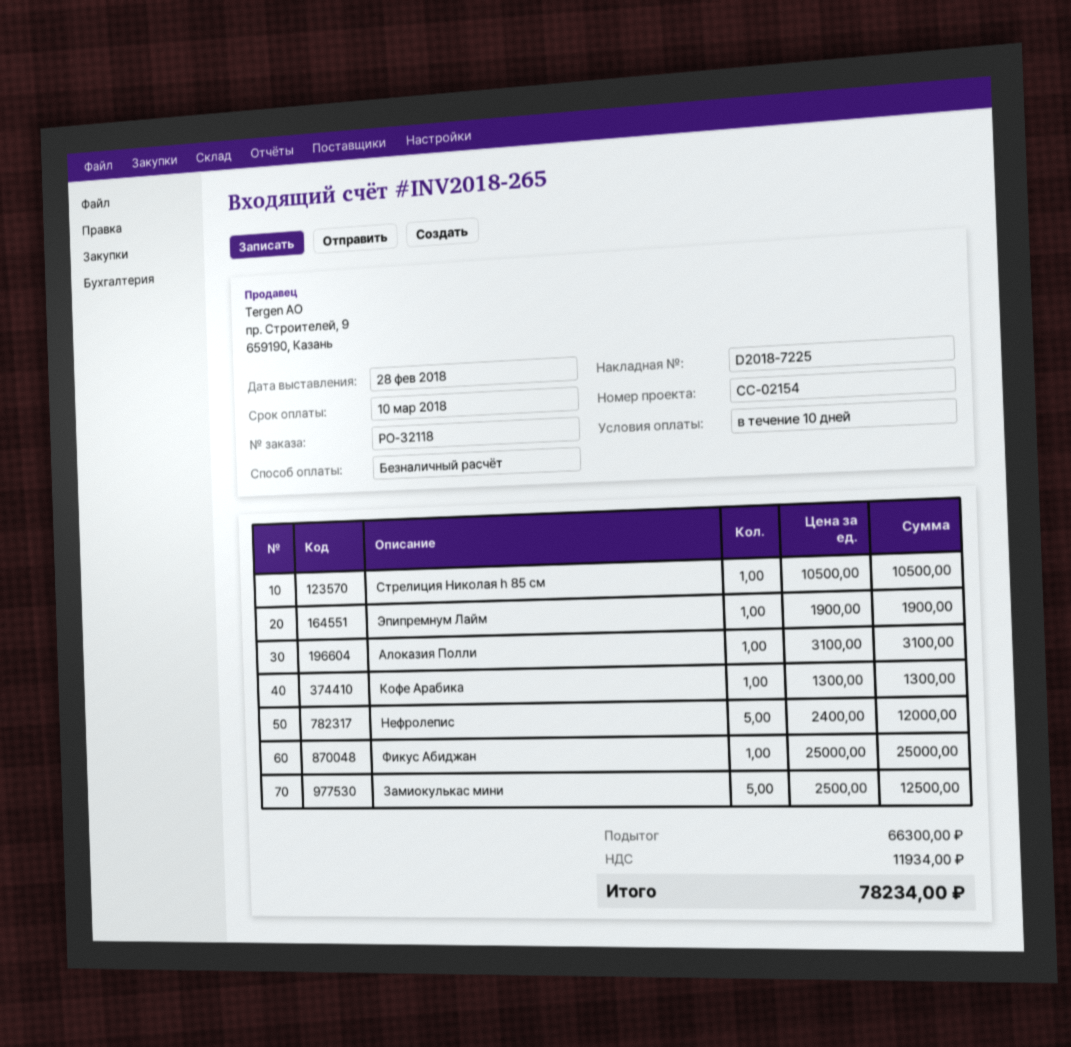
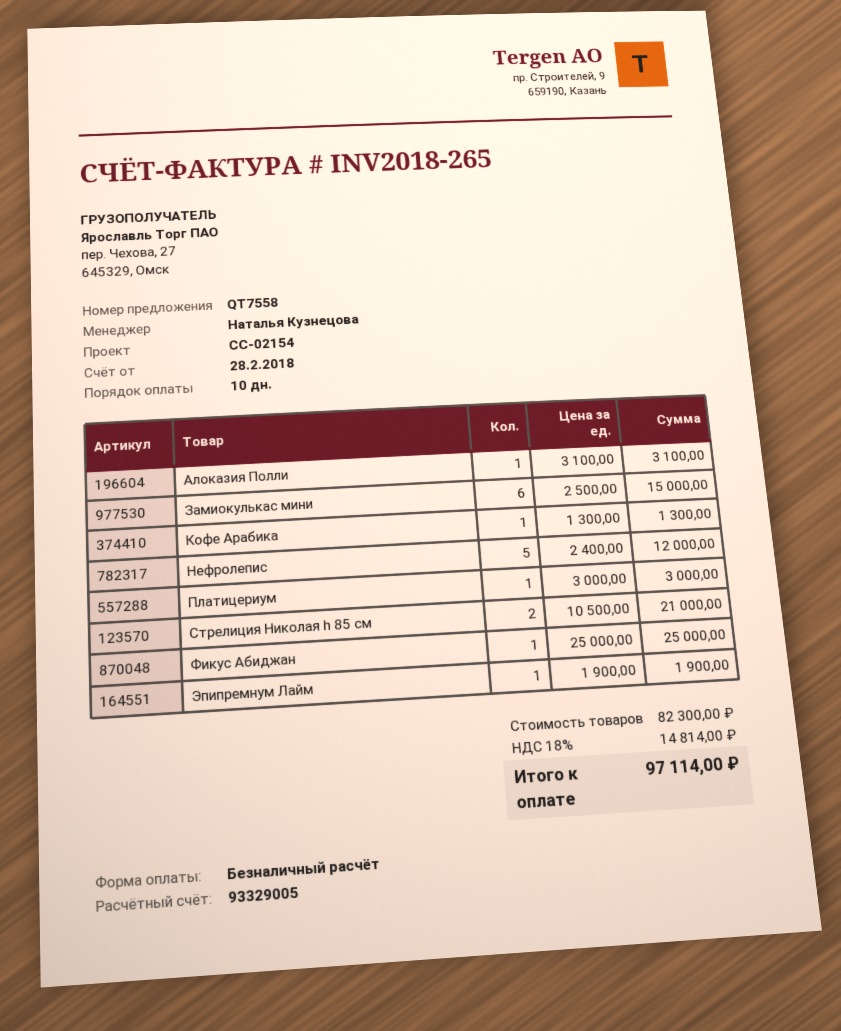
Стрелиция Николая h 85 см: 1 x 10500.00 = 10500.00 -> 2 x 10500.00 = 21000.00
Замиокулькас мини: 5 x 2500.00 = 12500.00 -> 6 x 2500.00 = 15000.00
Платицериум: none -> 1 x 3000.00 = 3000.00
subtotal: 66300.00 -> 82300.00
tax: 11934.00 -> 14814.00
total: 78234.00 -> 97114.00

